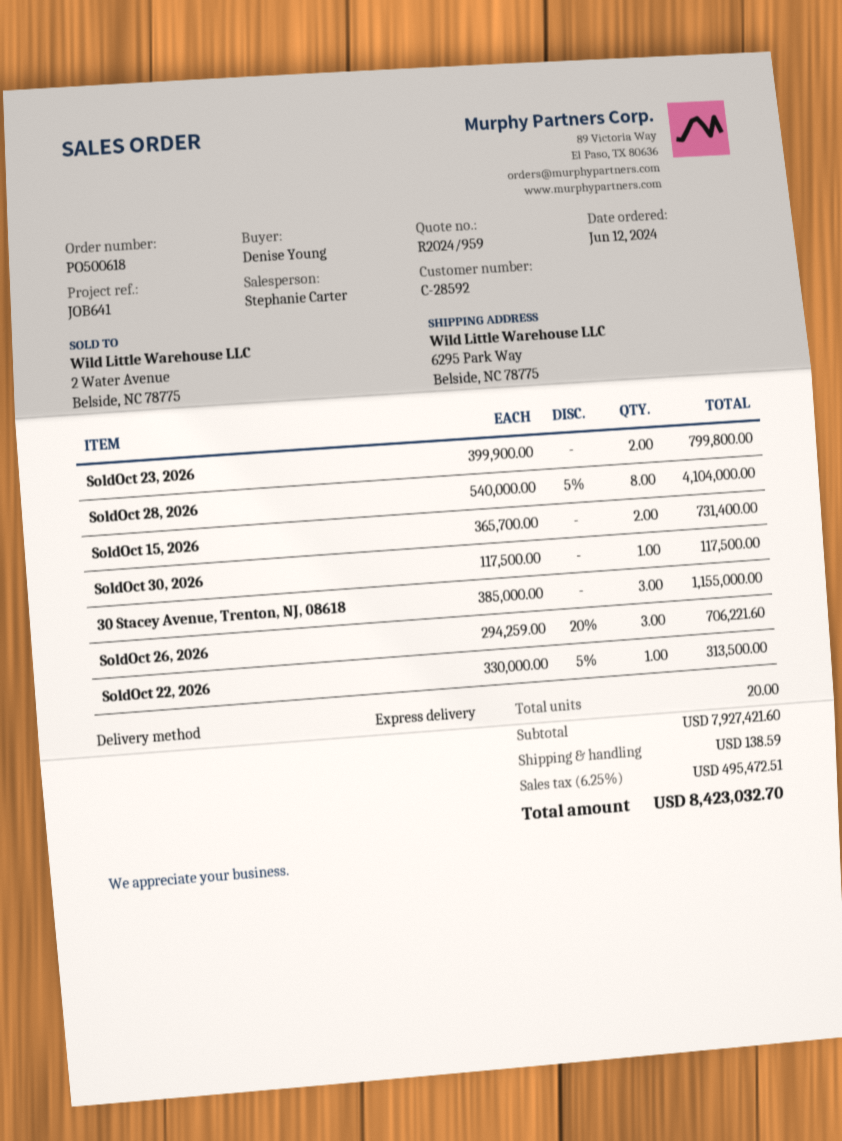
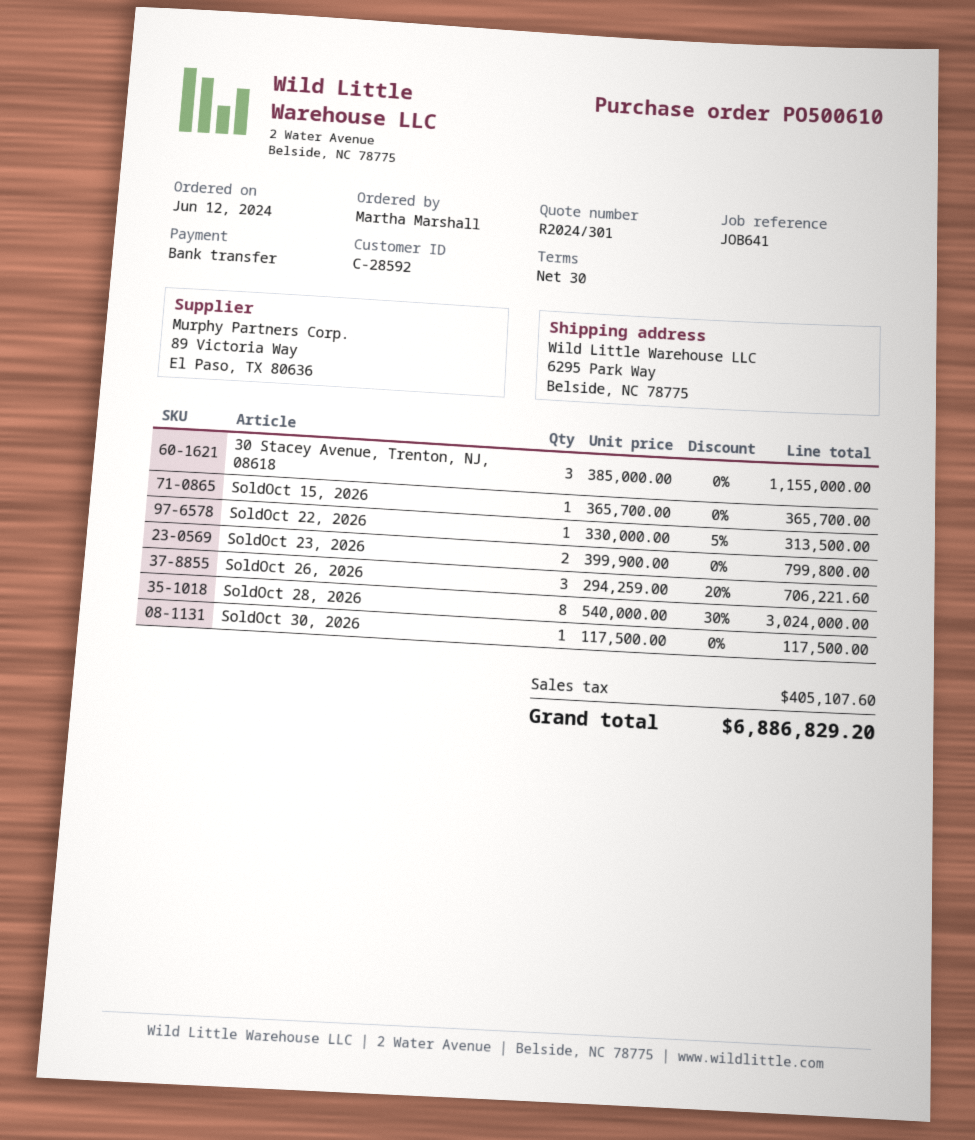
quote number: R2024/959 -> R2024/301
order number: PO500618 -> PO500610
ordered by: Denise Young -> Martha Marshall
SoldOct 28, 2026: 8 x 540000.00 - 5% = 4104000.00 -> 8 x 540000.00 - 30% = 3024000.00
SoldOct 15, 2026: 2 x 365700.00 = 731400.00 -> 1 x 365700.00 = 365700.00
shipping: 138.59 -> none
tax: 495472.51 -> 405107.60
total: 8423032.70 -> 6886829.20

